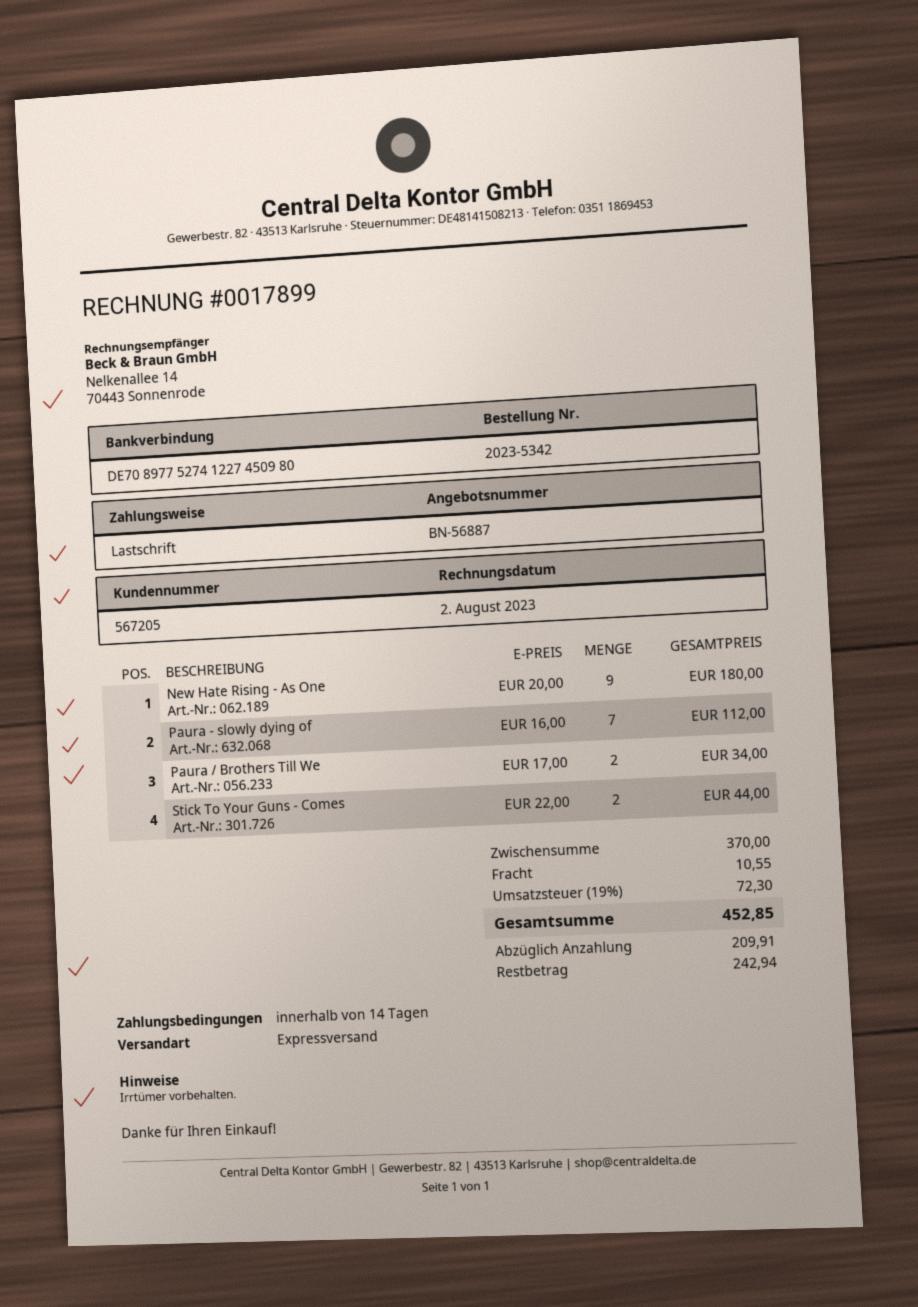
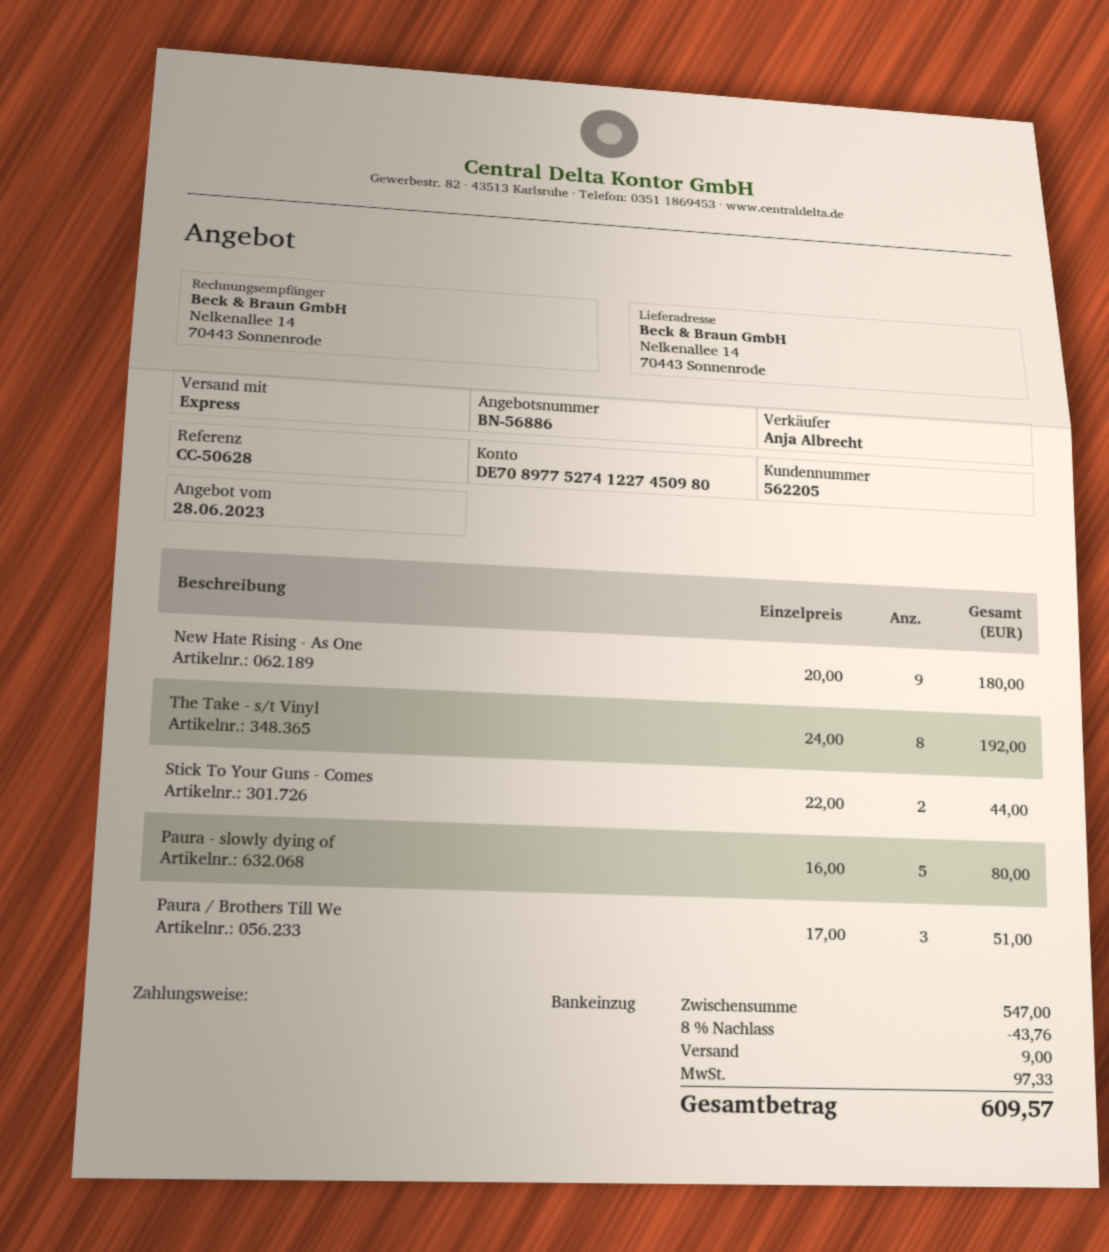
quote number: BN-56887 -> BN-56886
customer number: 567205 -> 562205
Paura - slowly dying of: 7 x 16.00 = 112.00 -> 5 x 16.00 = 80.00
Paura / Brothers Till We: 2 x 17.00 = 34.00 -> 3 x 17.00 = 51.00
The Take - s/t Vinyl: none -> 8 x 24.00 = 192.00
subtotal: 370.00 -> 547.00
discount: none -> 8% = 43.76
shipping: 10.55 -> 9.00
tax: 72.30 -> 97.33
total: 452.85 -> 609.57

